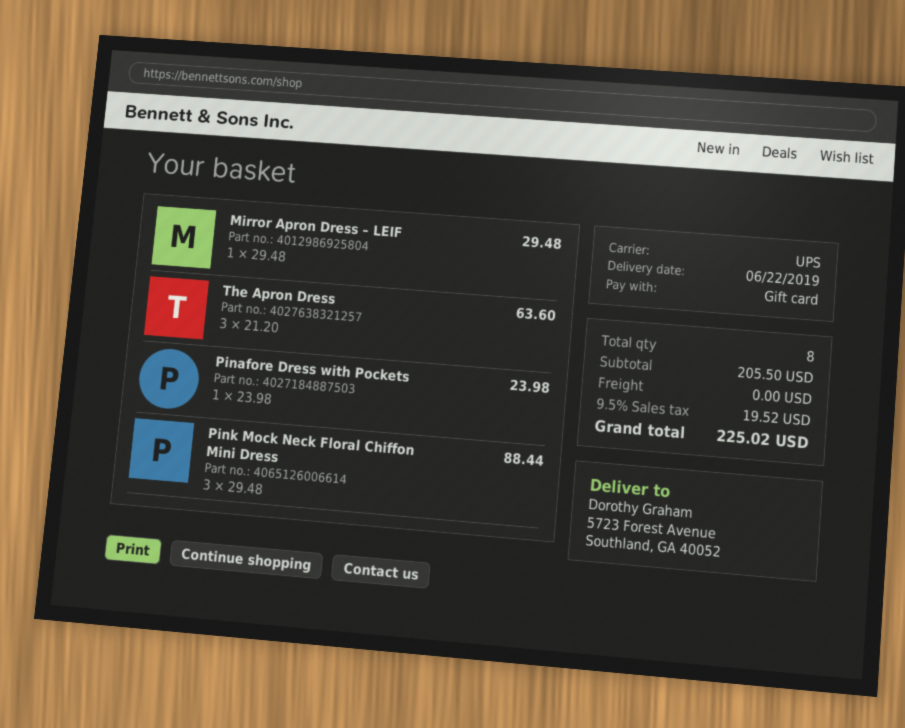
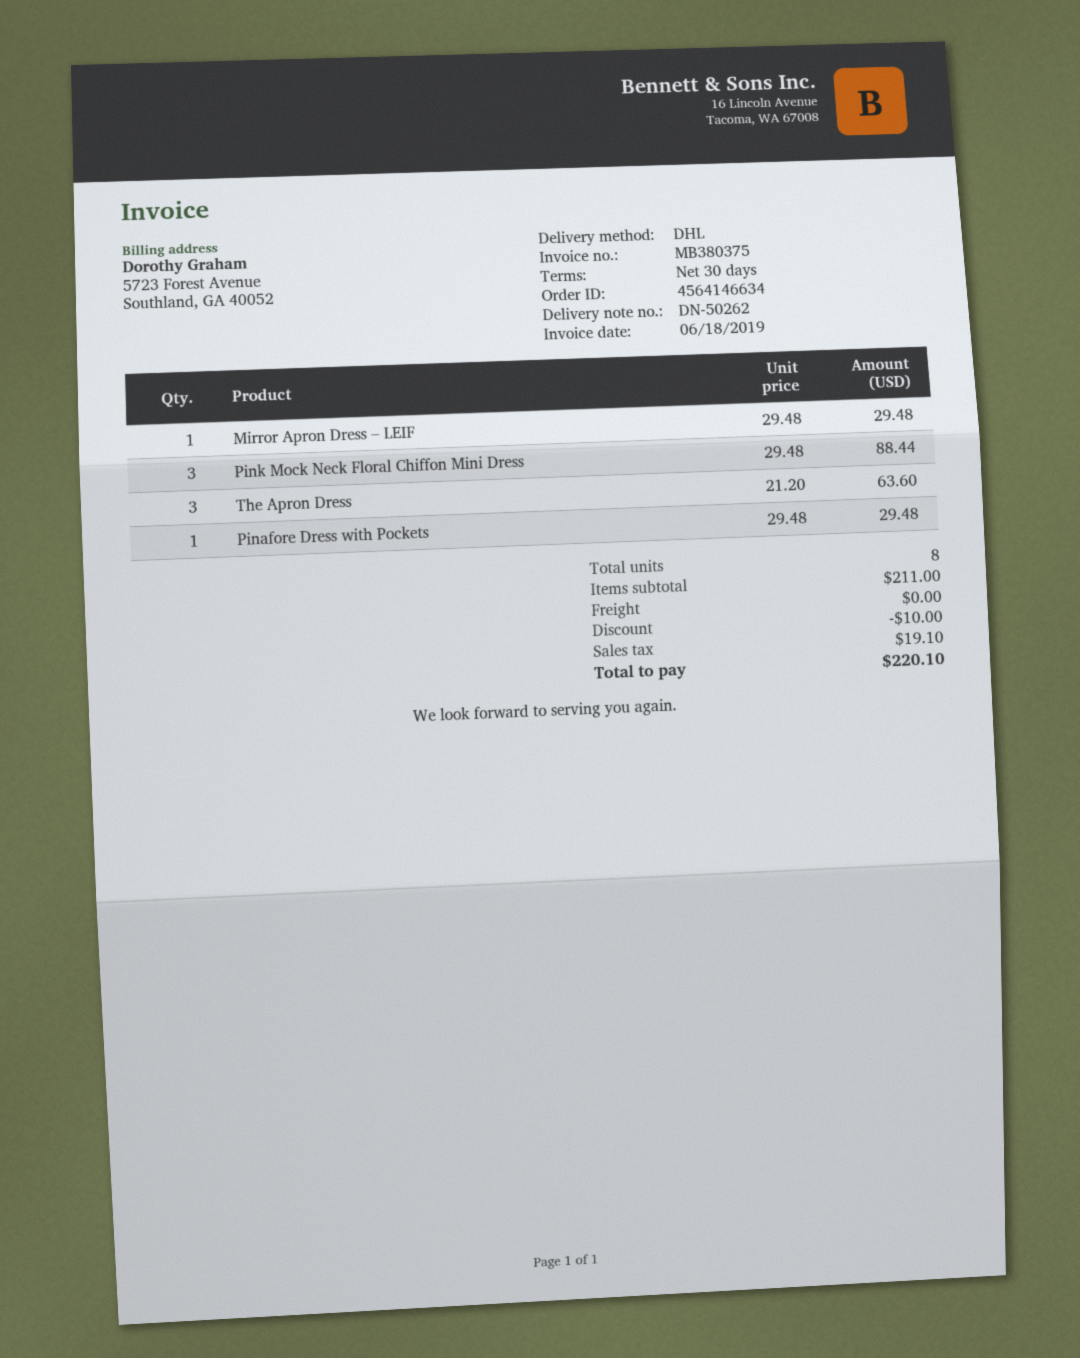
shipping method: UPS -> DHL
Pinafore Dress with Pockets: 1 x 23.98 = 23.98 -> 1 x 29.48 = 29.48
subtotal: 205.50 -> 211.00
discount: none -> 10.00
tax: 19.52 -> 19.10
total: 225.02 -> 220.10

